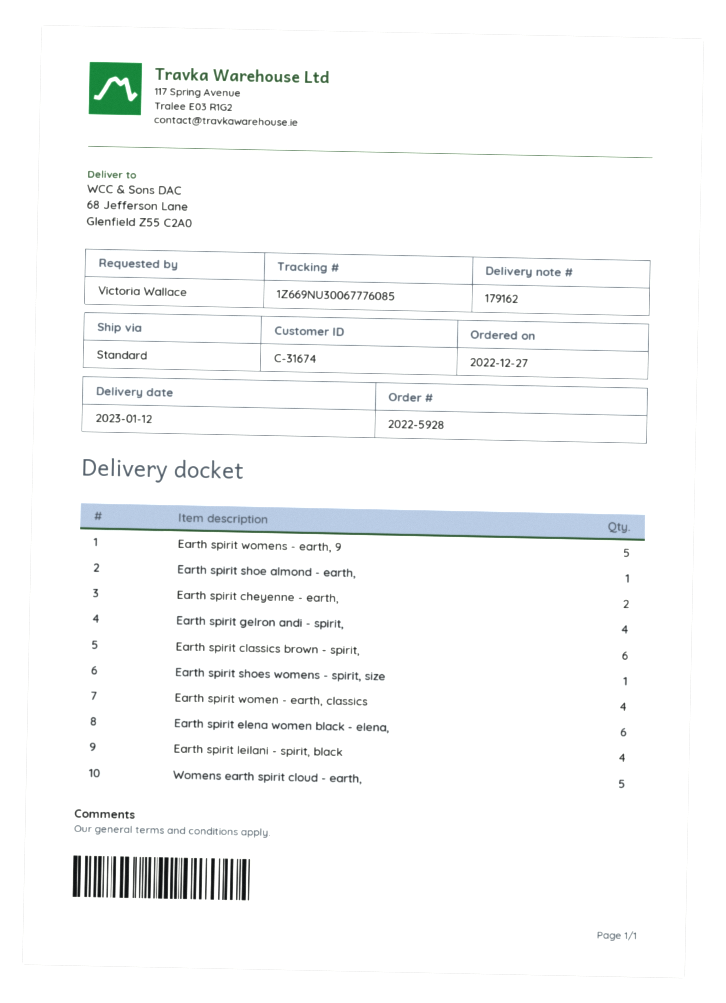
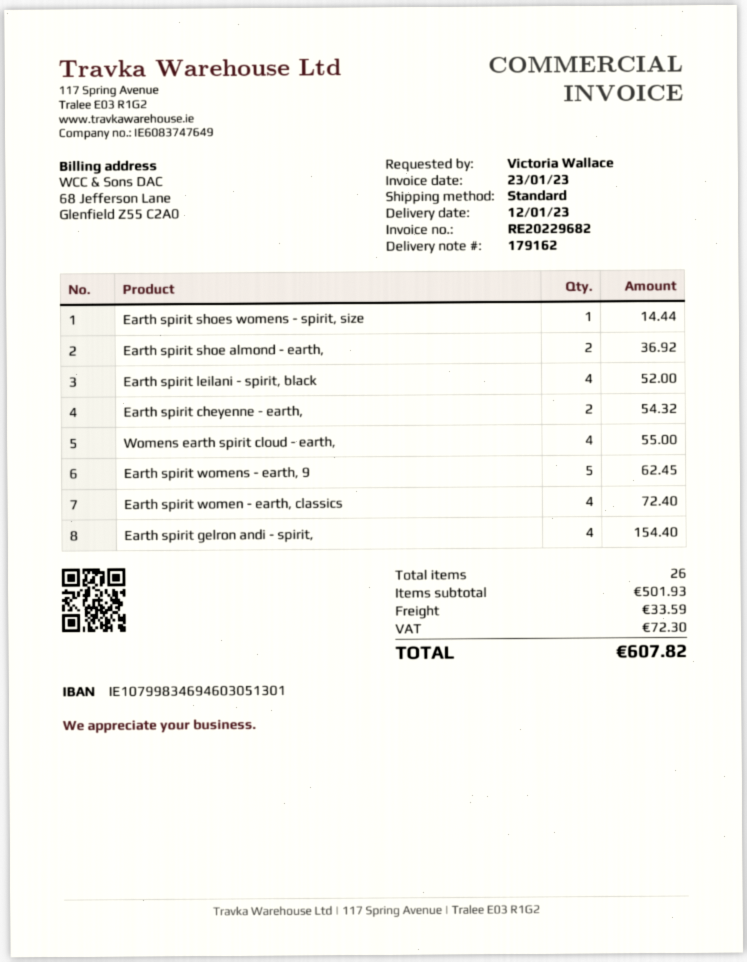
Earth spirit shoe almond - earth,: 1 -> 2
Earth spirit classics brown - spirit,: 6 -> none
Earth spirit elena women black - elena,: 6 -> none
Womens earth spirit cloud - earth,: 5 -> 4

